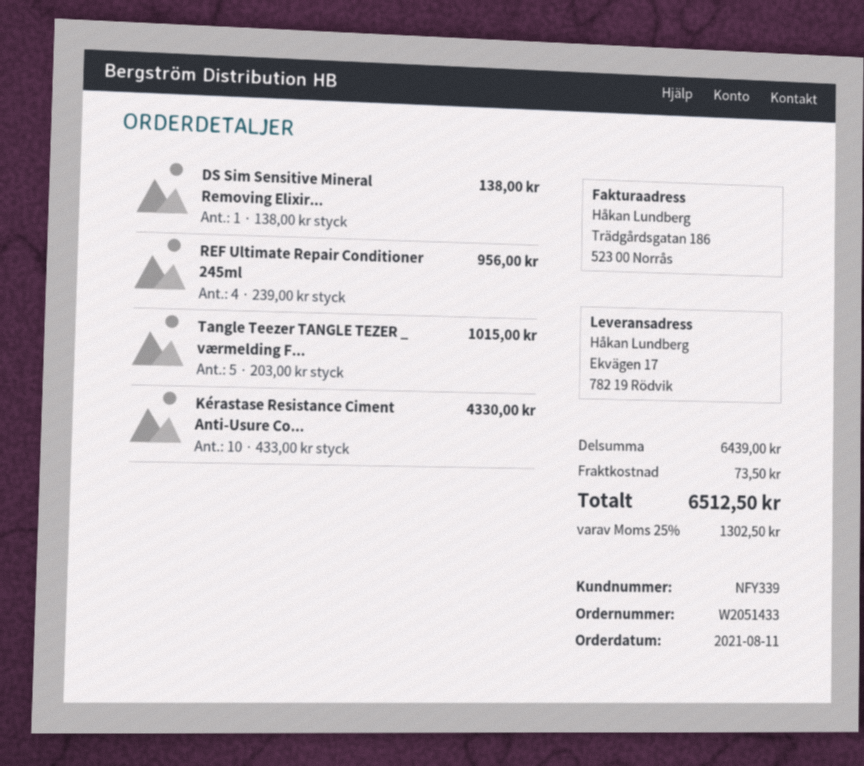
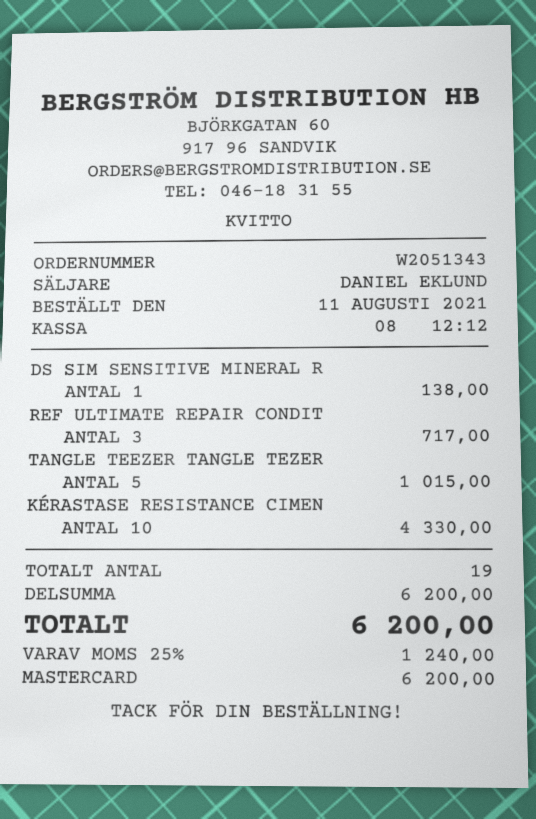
order number: W2051433 -> W2051343
REF Ultimate Repair Conditioner 245ml: 4 for 956.00 -> 3 for 717.00
subtotal: 6439.00 -> 6200.00
shipping: 73.50 -> none
tax: 25% = 1302.50 -> 25% = 1240.00
total: 6512.50 -> 6200.00

